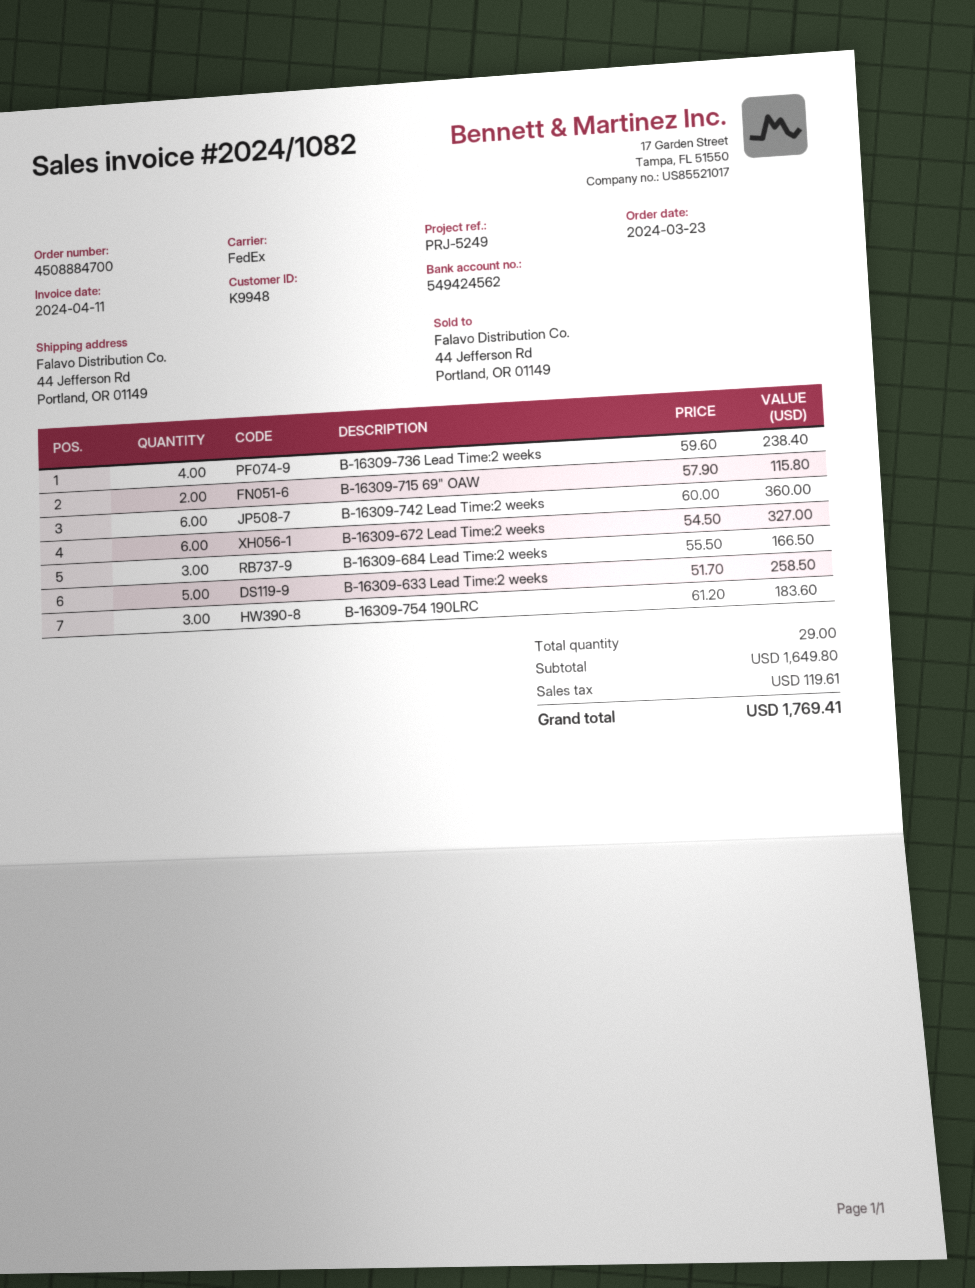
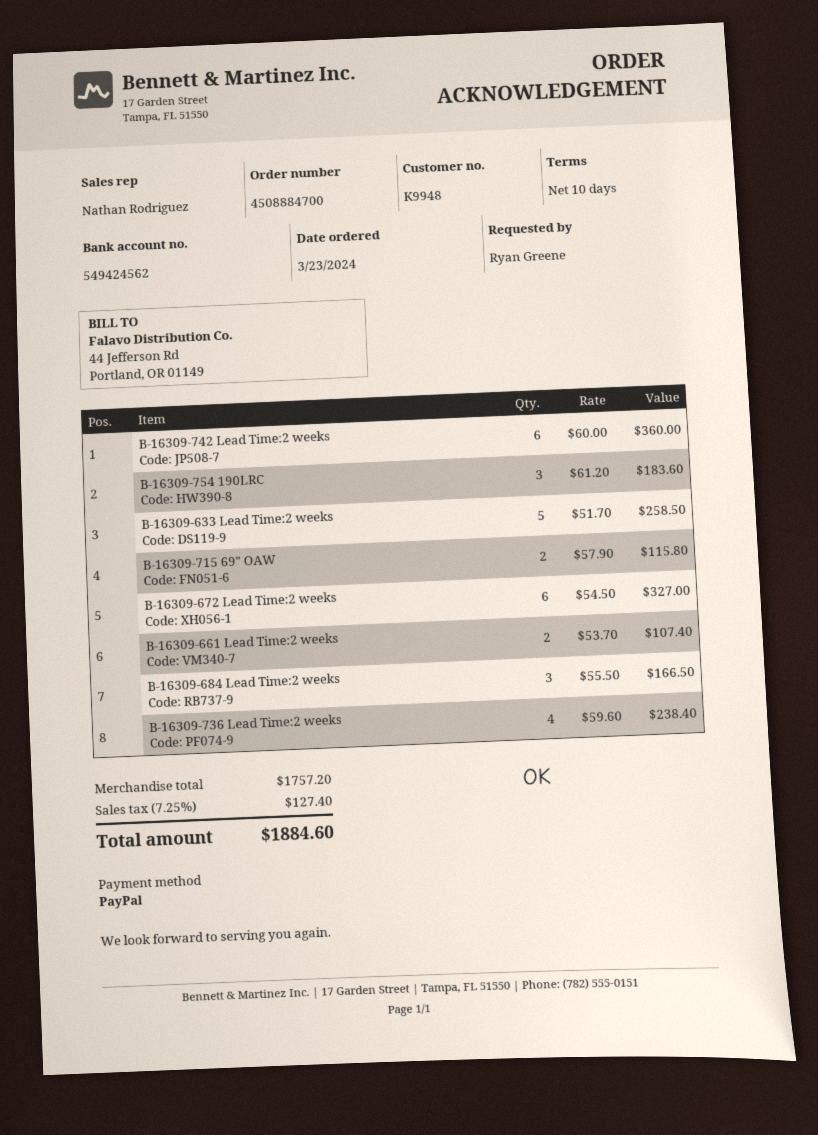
B-16309-661 Lead Time:2 weeks: none -> 2 x 53.70 = 107.40
subtotal: 1649.80 -> 1757.20
tax: 119.61 -> 127.40
total: 1769.41 -> 1884.60

